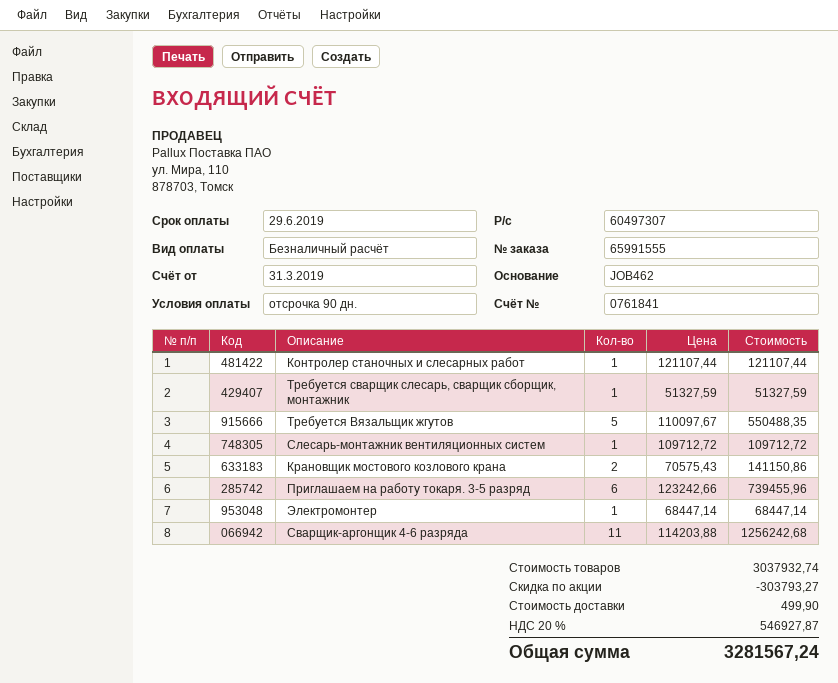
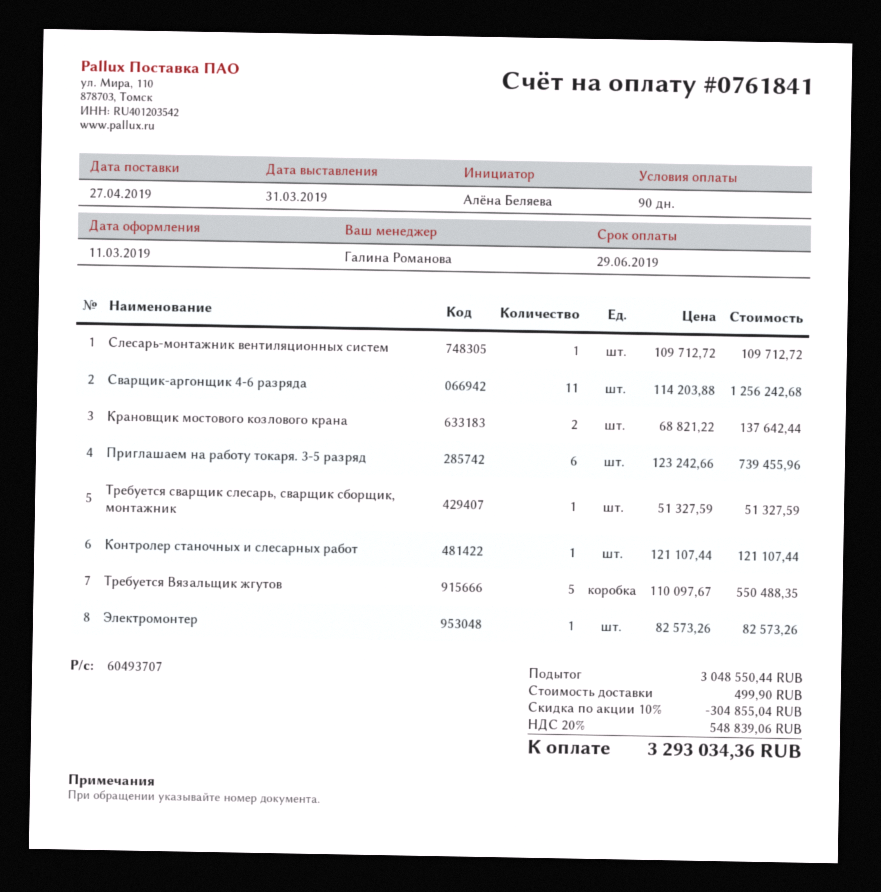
bank account: 60497307 -> 60493707
Крановщик мостового козлового крана: 2 x 70575.43 = 141150.86 -> 2 x 68821.22 = 137642.44
Электромонтер: 1 x 68447.14 = 68447.14 -> 1 x 82573.26 = 82573.26
subtotal: 3037932.74 -> 3048550.44
discount: 303793.27 -> 304855.04
tax: 20% = 546927.87 -> 20% = 548839.06
total: 3281567.24 -> 3293034.36

